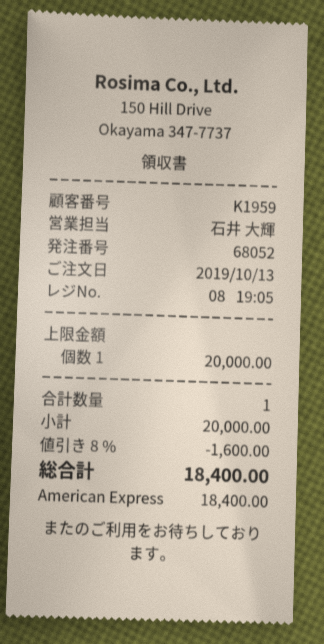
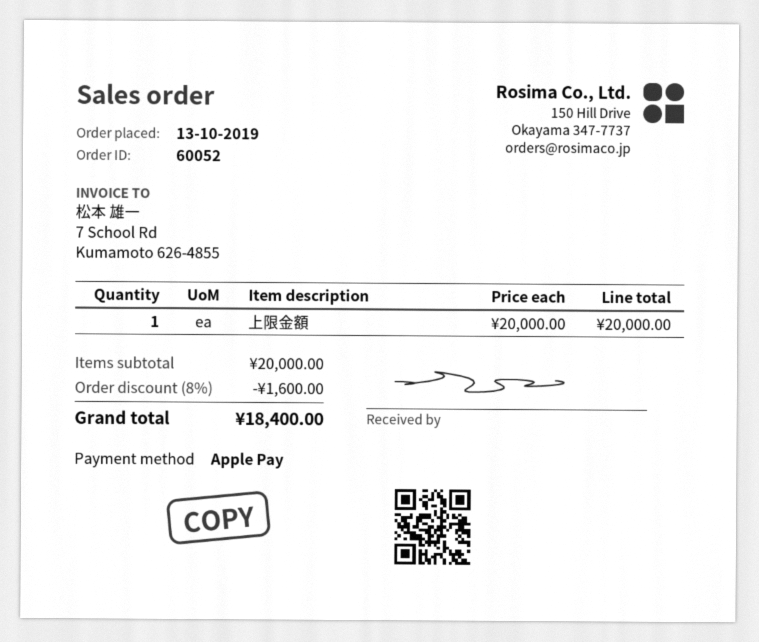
order number: 68052 -> 60052
payment method: American Express -> Apple Pay

